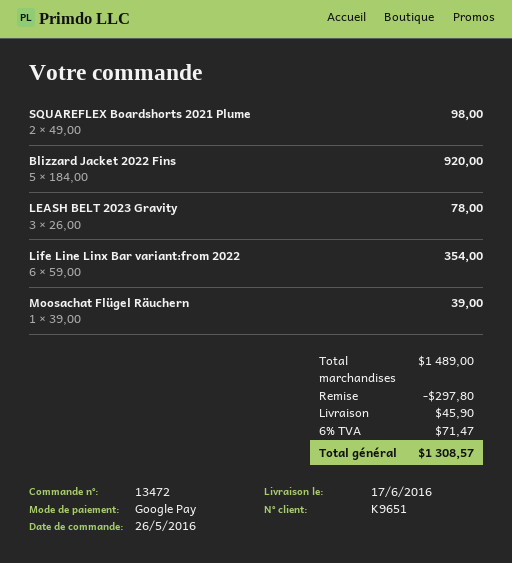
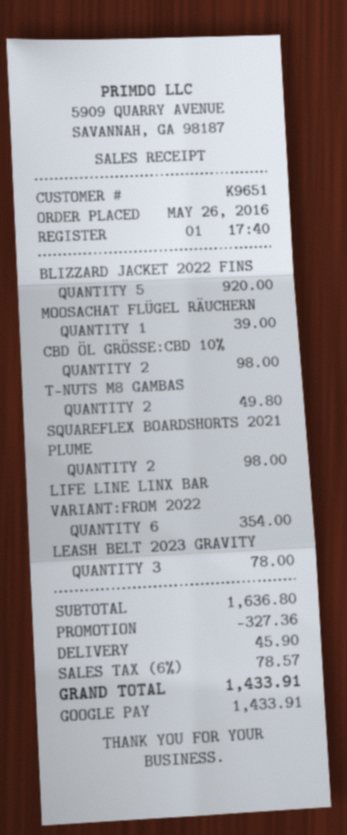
CBD ÖL GRÖSSE:CBD 10%: none -> 2 for 98.00
T-NUTS M8 GAMBAS: none -> 2 for 49.80
subtotal: 1489.00 -> 1636.80
discount: 297.80 -> 327.36
tax: 6% = 71.47 -> 6% = 78.57
total: 1308.57 -> 1433.91

